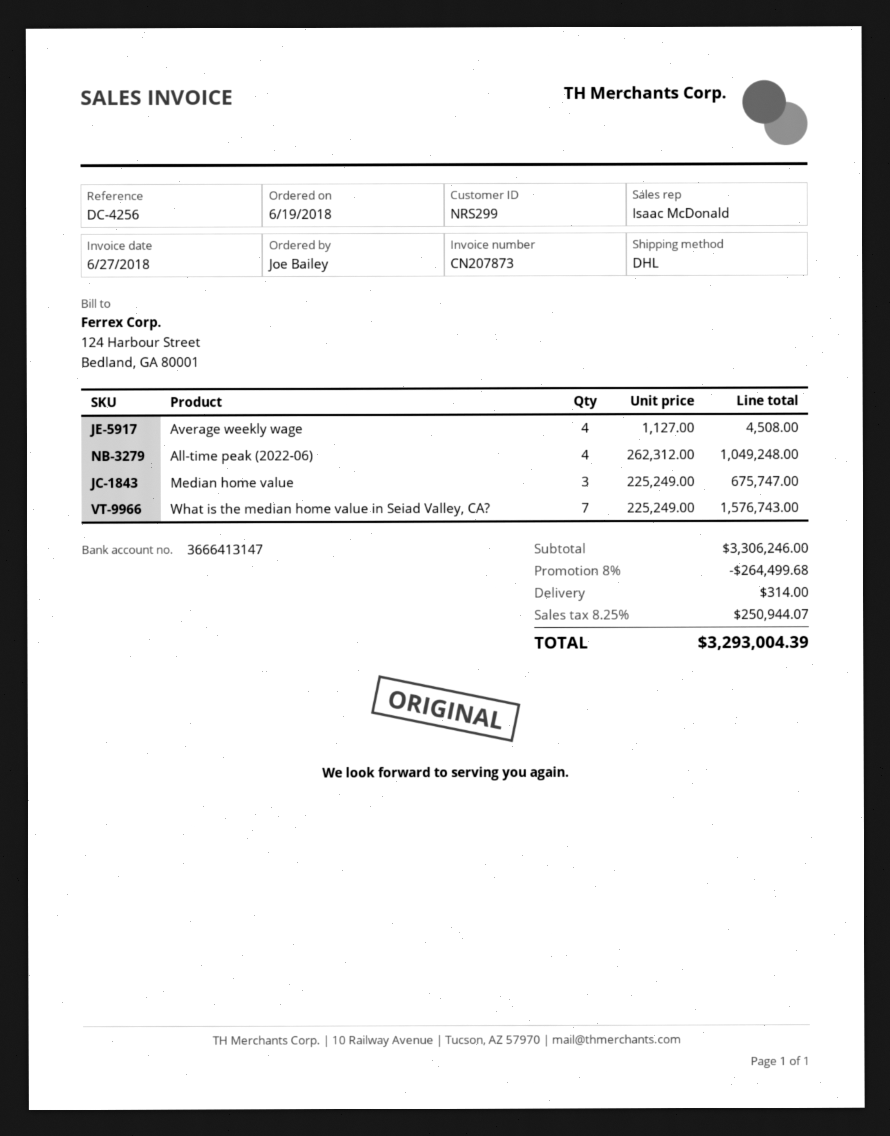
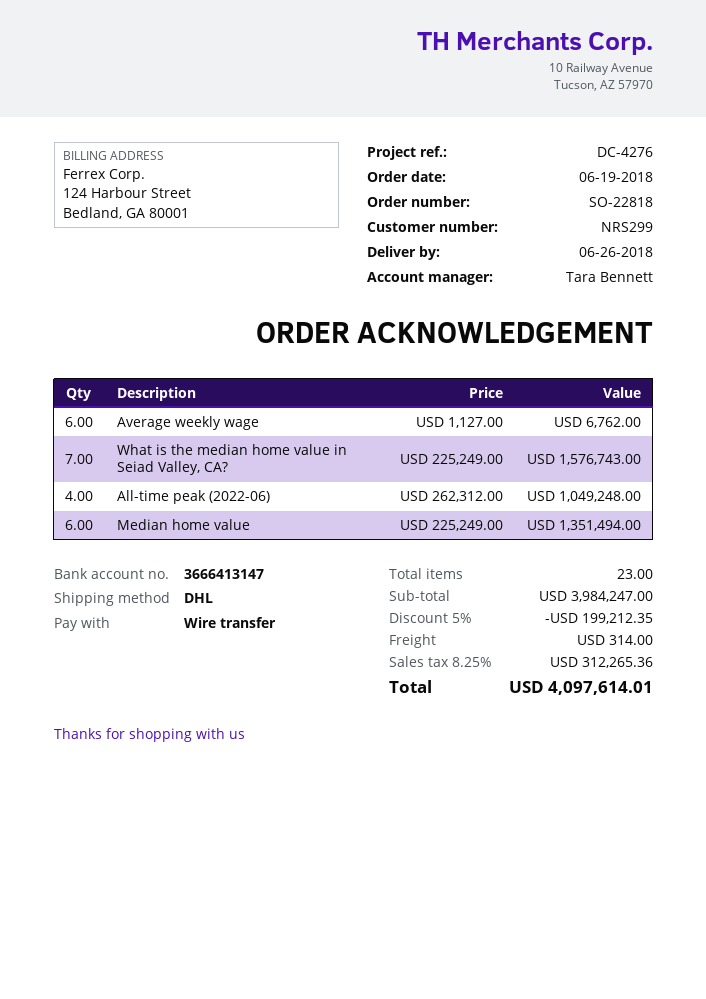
reference: DC-4256 -> DC-4276
sales rep: Isaac McDonald -> Tara Bennett
Average weekly wage: 4 x 1127.00 = 4508.00 -> 6 x 1127.00 = 6762.00
Median home value: 3 x 225249.00 = 675747.00 -> 6 x 225249.00 = 1351494.00
subtotal: 3306246.00 -> 3984247.00
discount: 8% = 264499.68 -> 5% = 199212.35
tax: 8.25% = 250944.07 -> 8.25% = 312265.36
total: 3293004.39 -> 4097614.01

